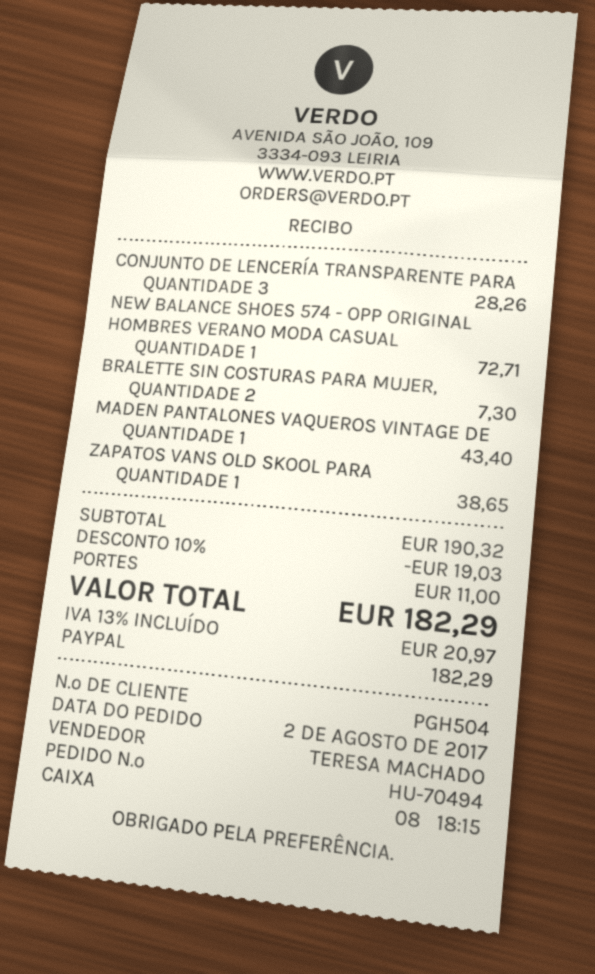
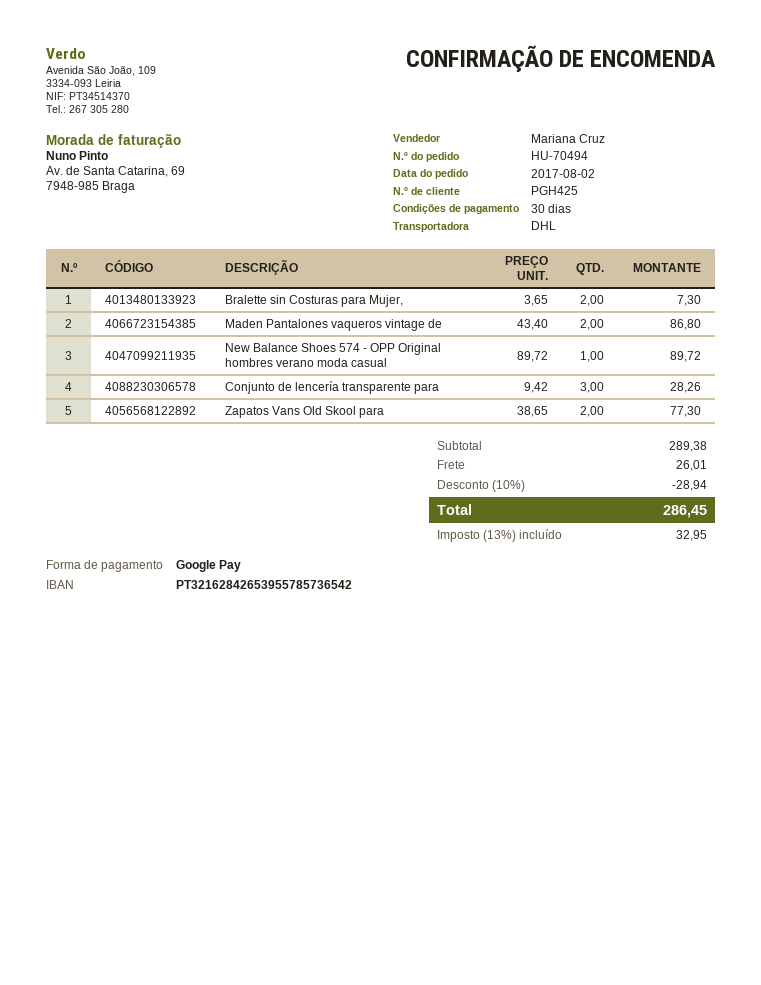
customer number: PGH504 -> PGH425
sales rep: TERESA MACHADO -> Mariana Cruz
payment method: PayPal -> Google Pay
NEW BALANCE SHOES 574 - OPP ORIGINAL HOMBRES VERANO MODA CASUAL: 1 for 72.71 -> 1 for 89.72
MADEN PANTALONES VAQUEROS VINTAGE DE: 1 for 43.40 -> 2 for 86.80
ZAPATOS VANS OLD SKOOL PARA: 1 for 38.65 -> 2 for 77.30
subtotal: 190.32 -> 289.38
discount: 10% = 19.03 -> 10% = 28.94
shipping: 11.00 -> 26.01
tax: 13% = 20.97 -> 13% = 32.95
total: 182.29 -> 286.45

